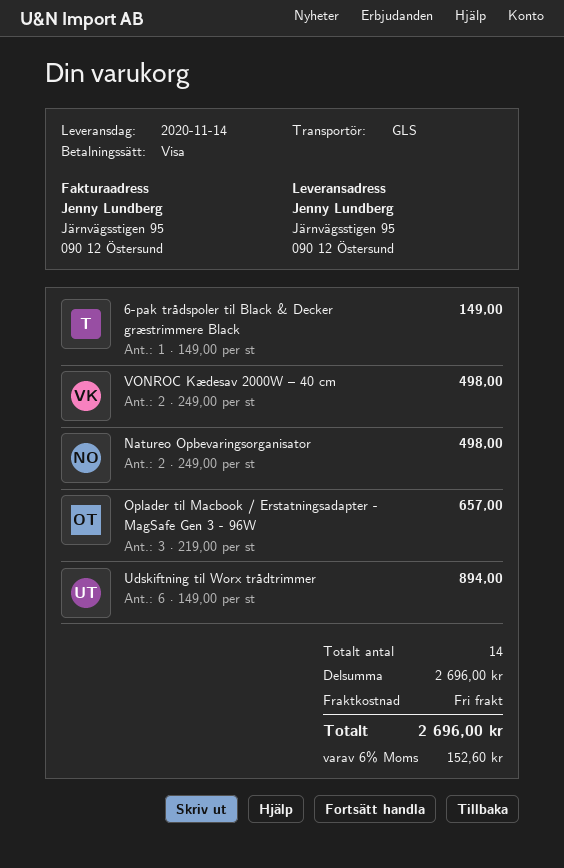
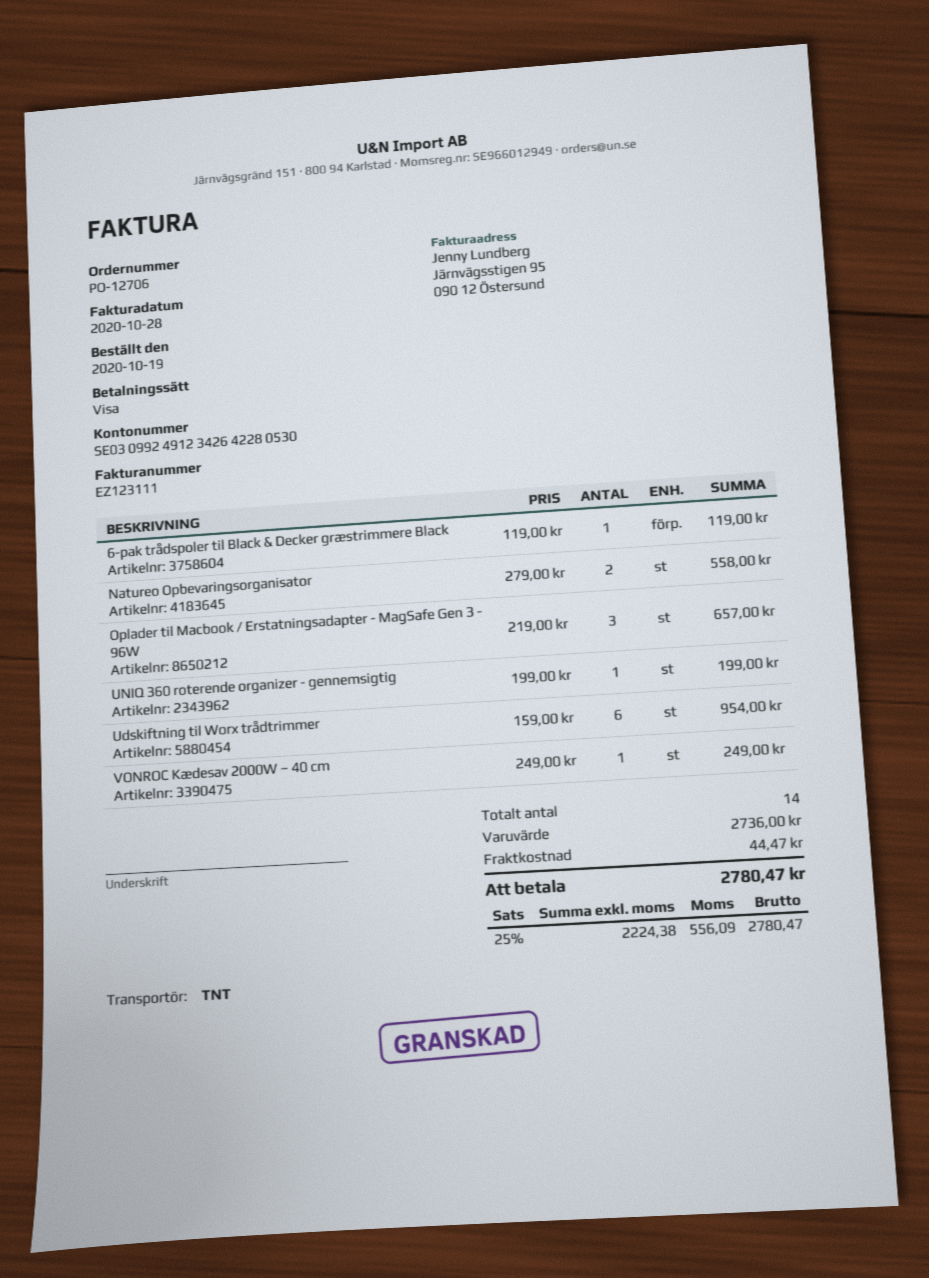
shipping method: GLS -> TNT
6-pak trådspoler til Black & Decker græstrimmere Black: 1 x 149.00 = 149.00 -> 1 x 119.00 = 119.00
VONROC Kædesav 2000W – 40 cm: 2 x 249.00 = 498.00 -> 1 x 249.00 = 249.00
Natureo Opbevaringsorganisator: 2 x 249.00 = 498.00 -> 2 x 279.00 = 558.00
Udskiftning til Worx trådtrimmer: 6 x 149.00 = 894.00 -> 6 x 159.00 = 954.00
UNIQ 360 roterende organizer - gennemsigtig: none -> 1 x 199.00 = 199.00
subtotal: 2696.00 -> 2736.00
shipping: 0.00 -> 44.47
tax: 6% = 152.60 -> 25% = 556.09
total: 2696.00 -> 2780.47

